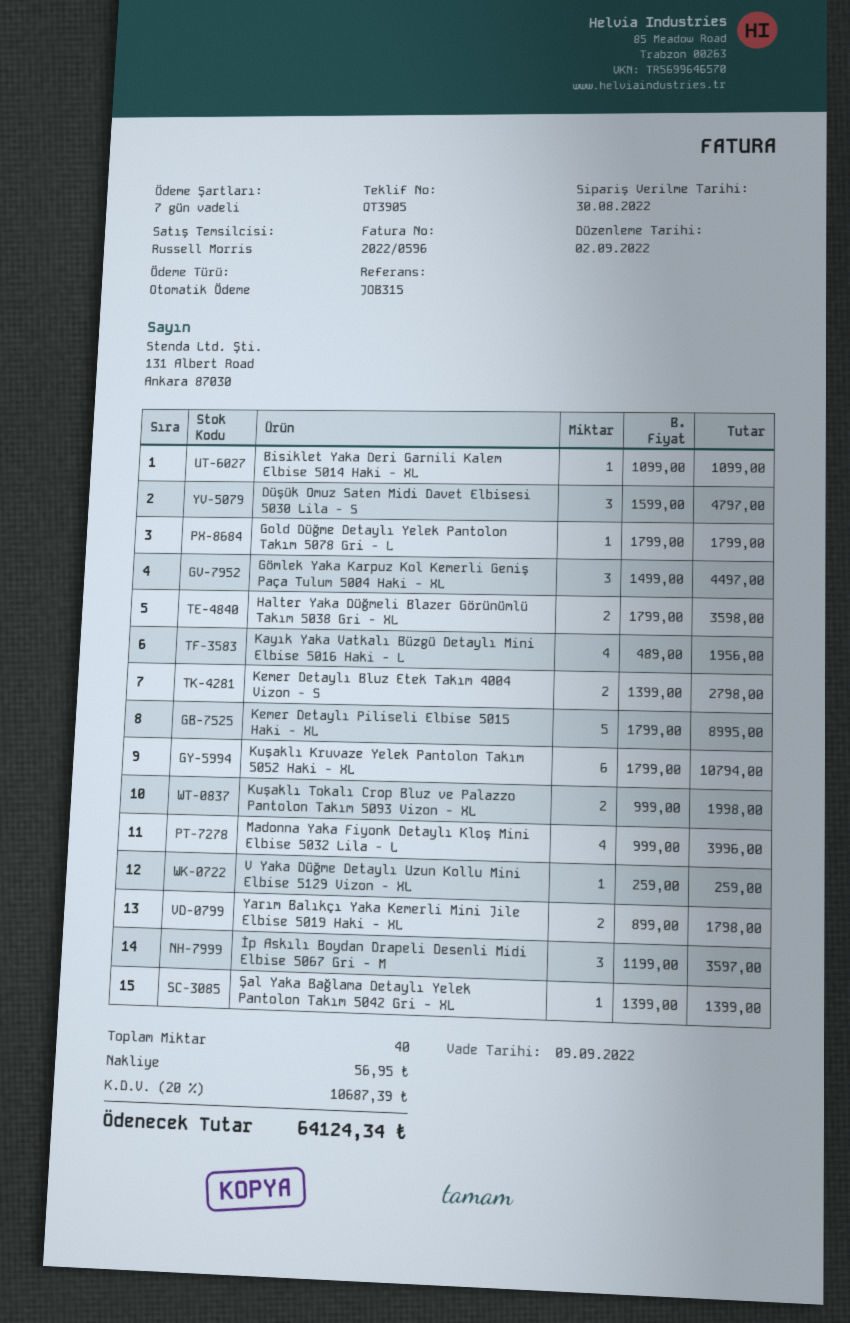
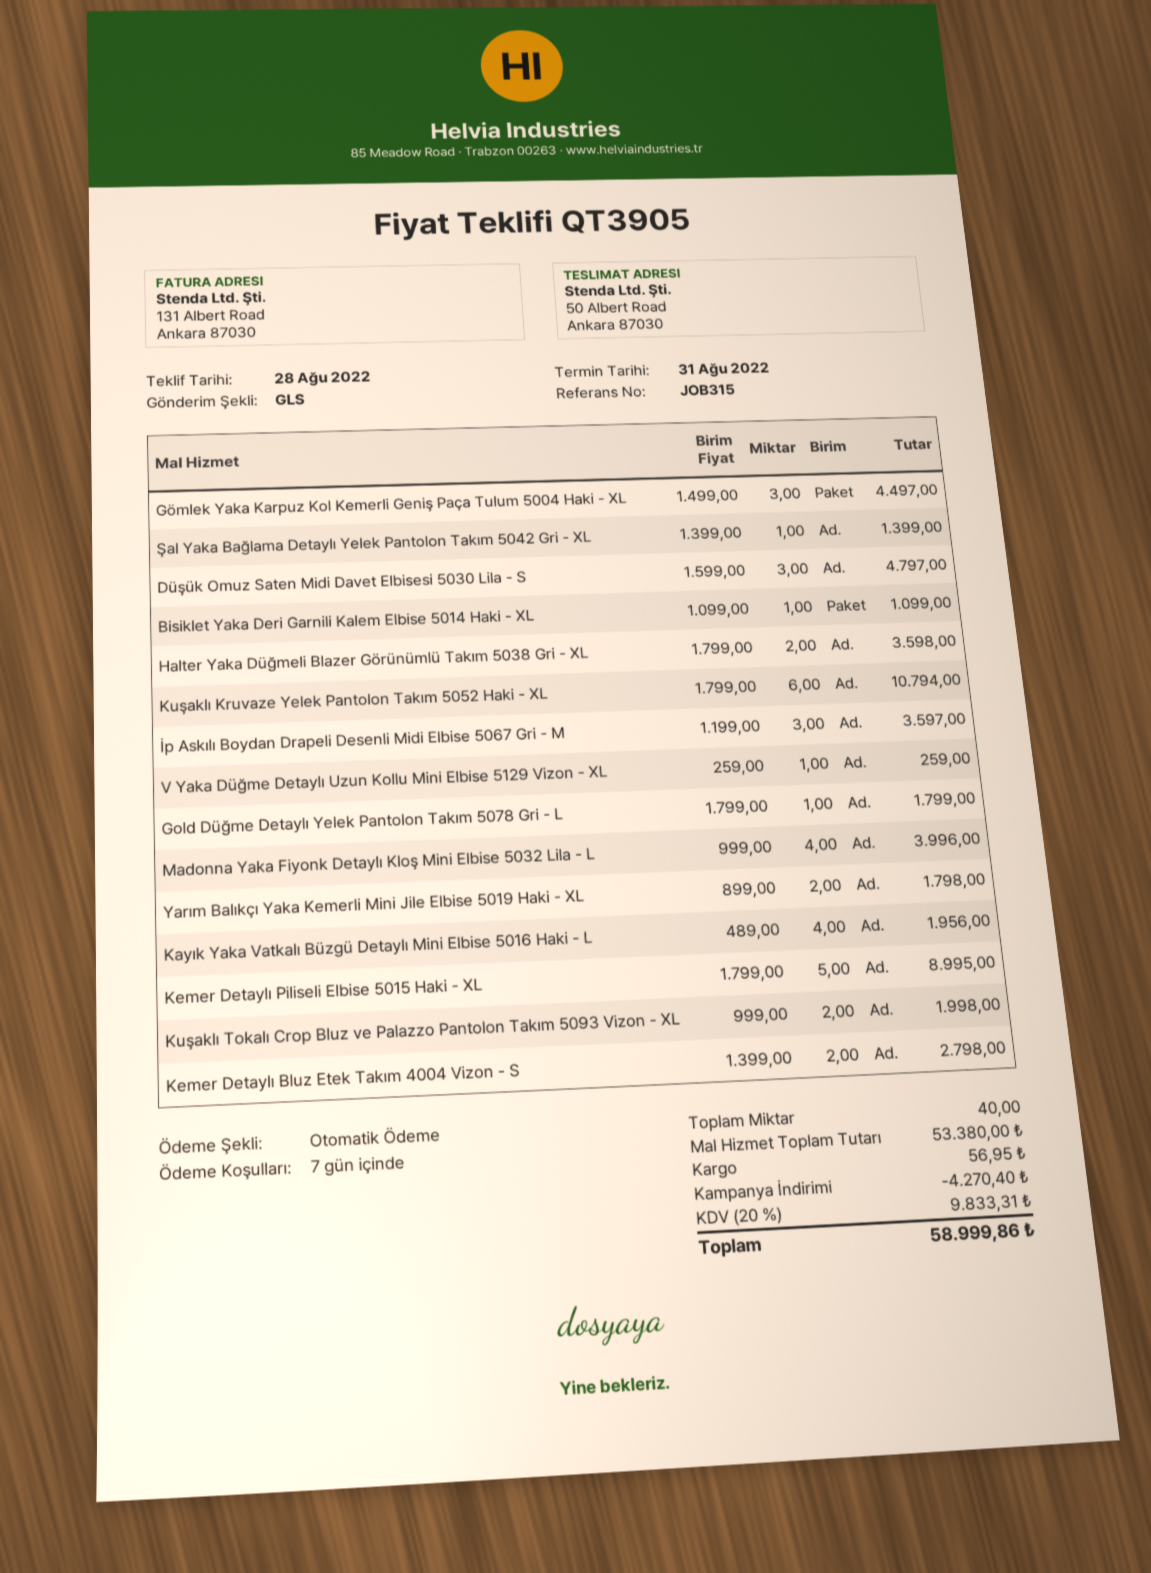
discount: none -> 4270.40
tax: 20% = 10687.39 -> 20% = 9833.31
total: 64124.34 -> 58999.86

